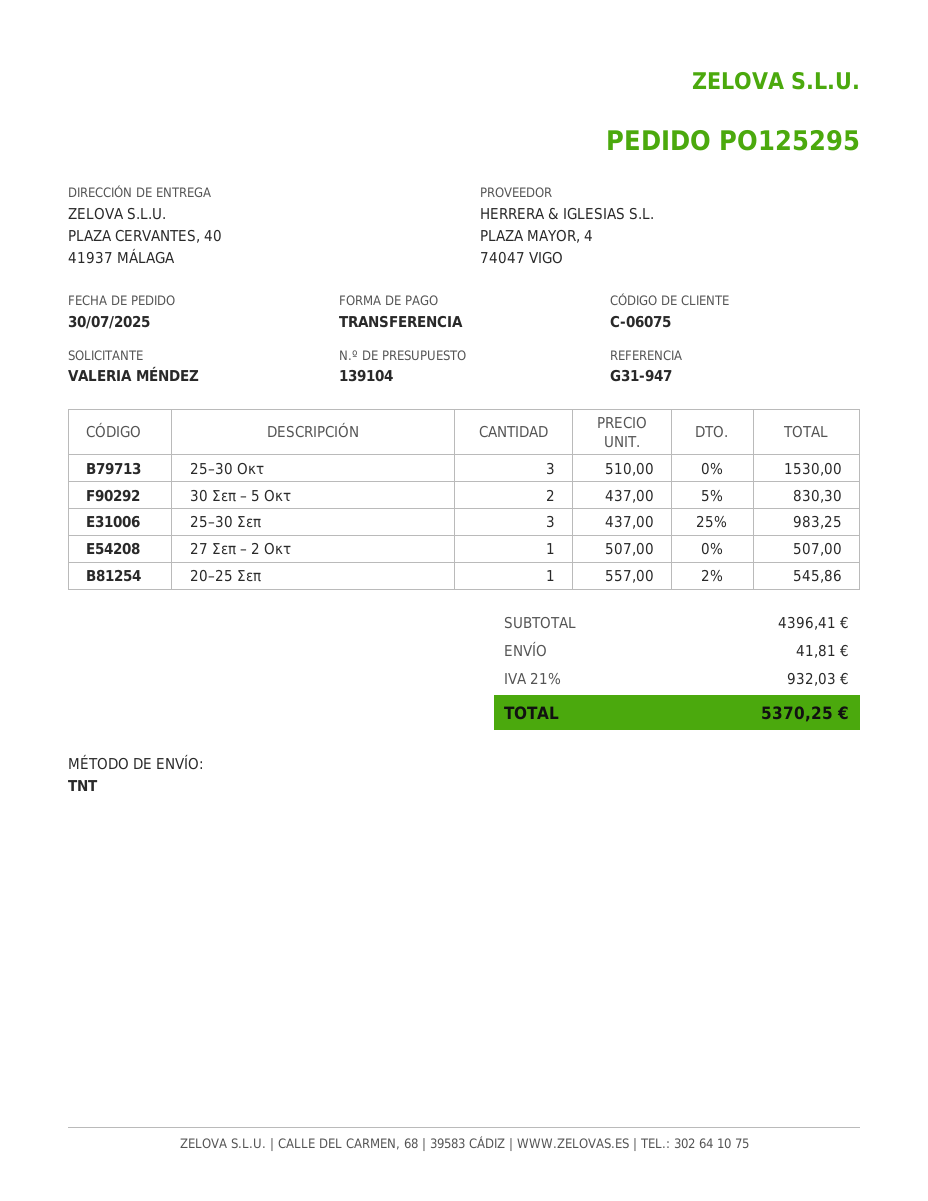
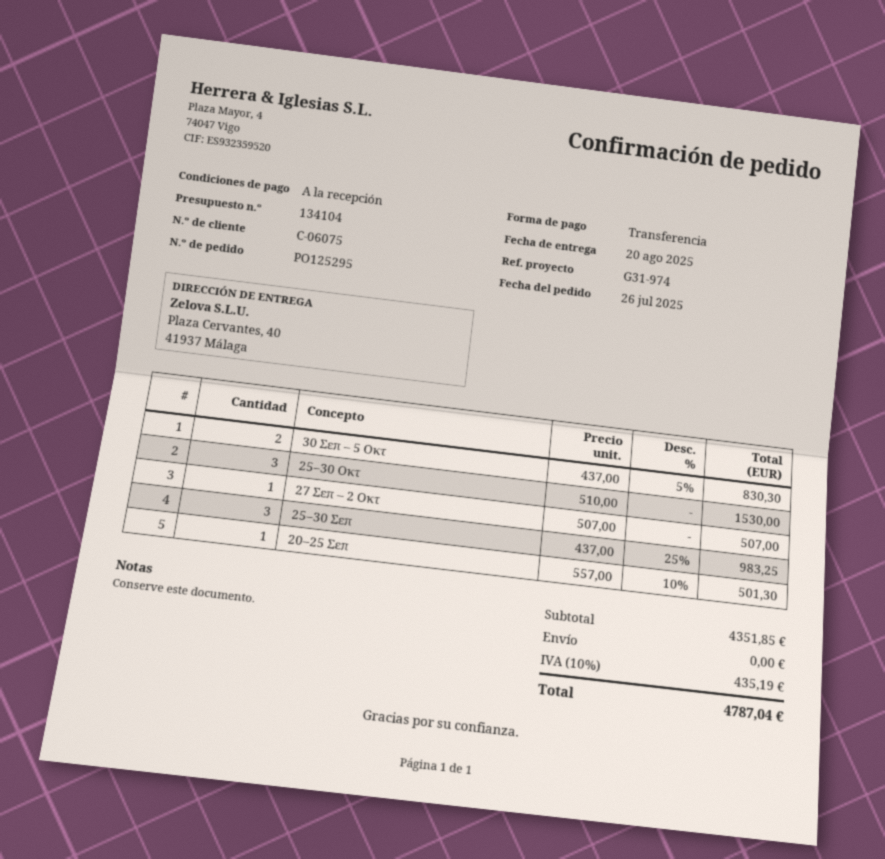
quote number: 139104 -> 134104
order date: 2025-07-30 -> 2025-07-26
reference: G31-947 -> G31-974
20–25 Σεπ: 1 x 557.00 - 2% = 545.86 -> 1 x 557.00 - 10% = 501.30
subtotal: 4396.41 -> 4351.85
shipping: 41.81 -> 0.00
tax: 21% = 932.03 -> 10% = 435.19
total: 5370.25 -> 4787.04

